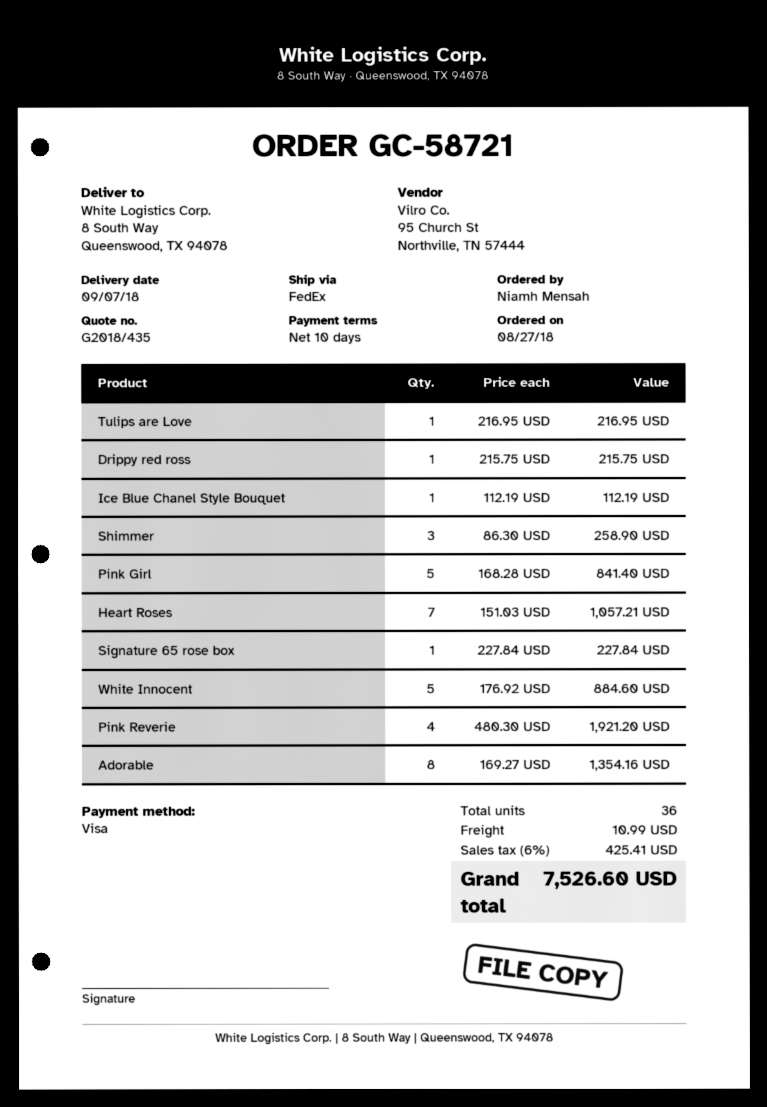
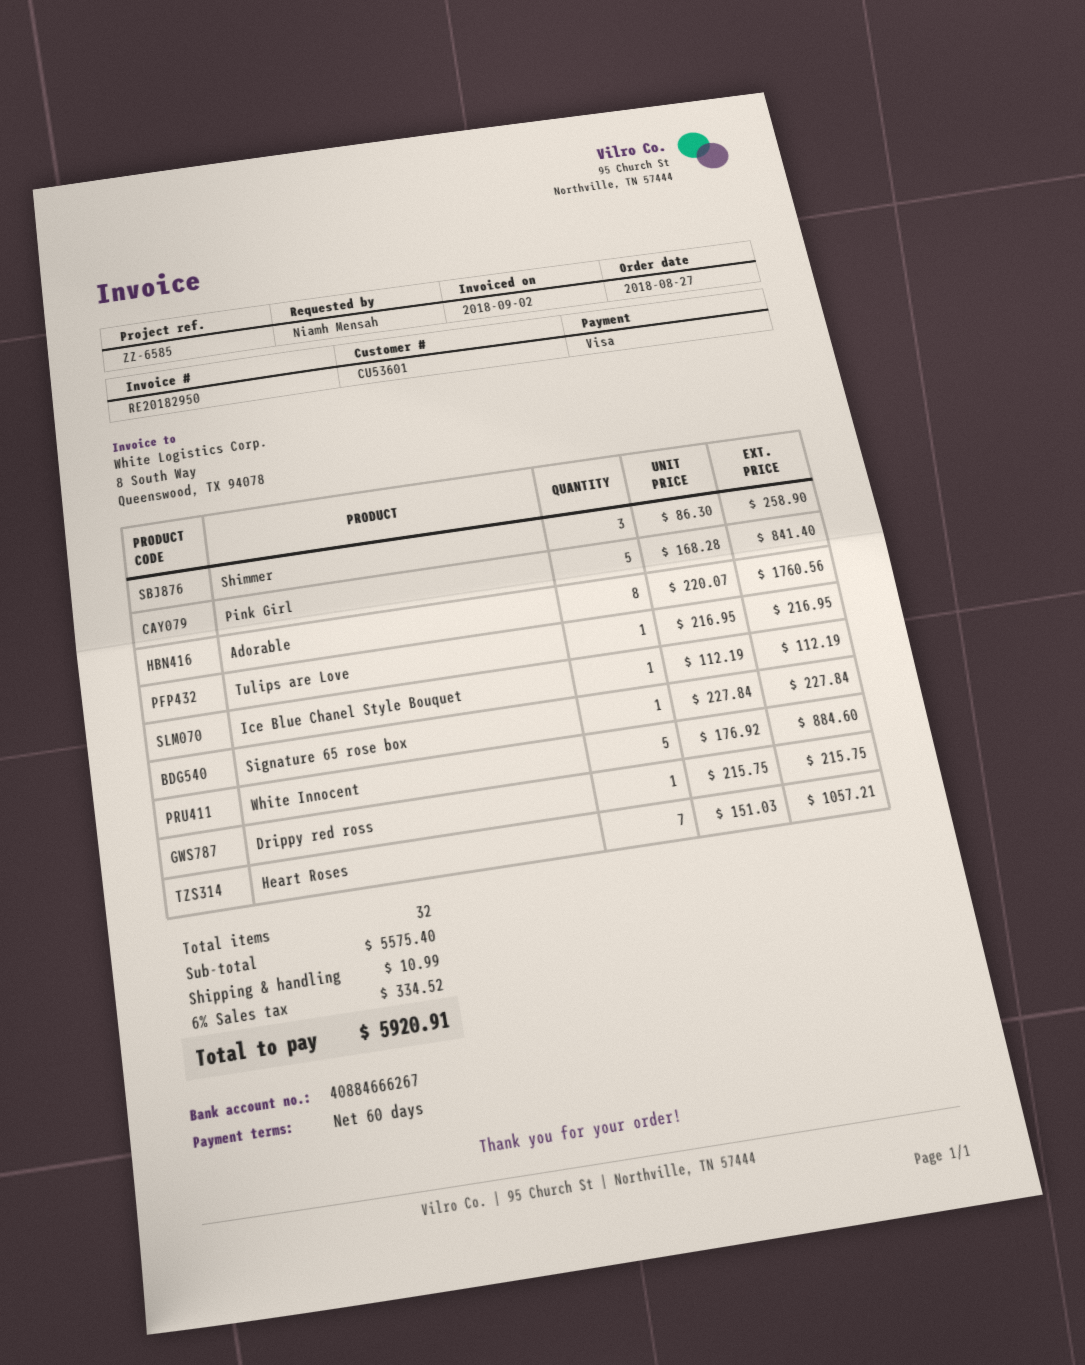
payment terms: 10 days -> 60 days
Pink Reverie: 4 x 480.30 = 1921.20 -> none
Adorable: 8 x 169.27 = 1354.16 -> 8 x 220.07 = 1760.56
total quantity: 36 -> 32
tax: 6% = 425.41 -> 6% = 334.52
total: 7526.60 -> 5920.91

